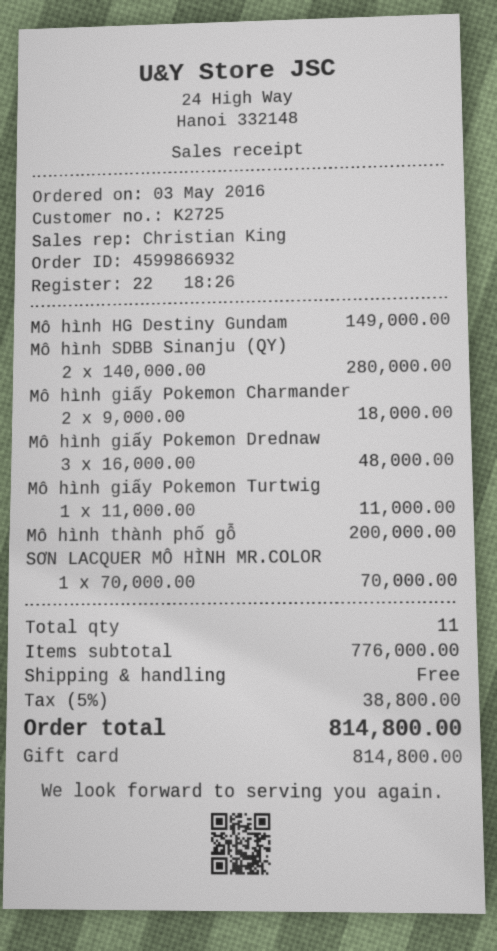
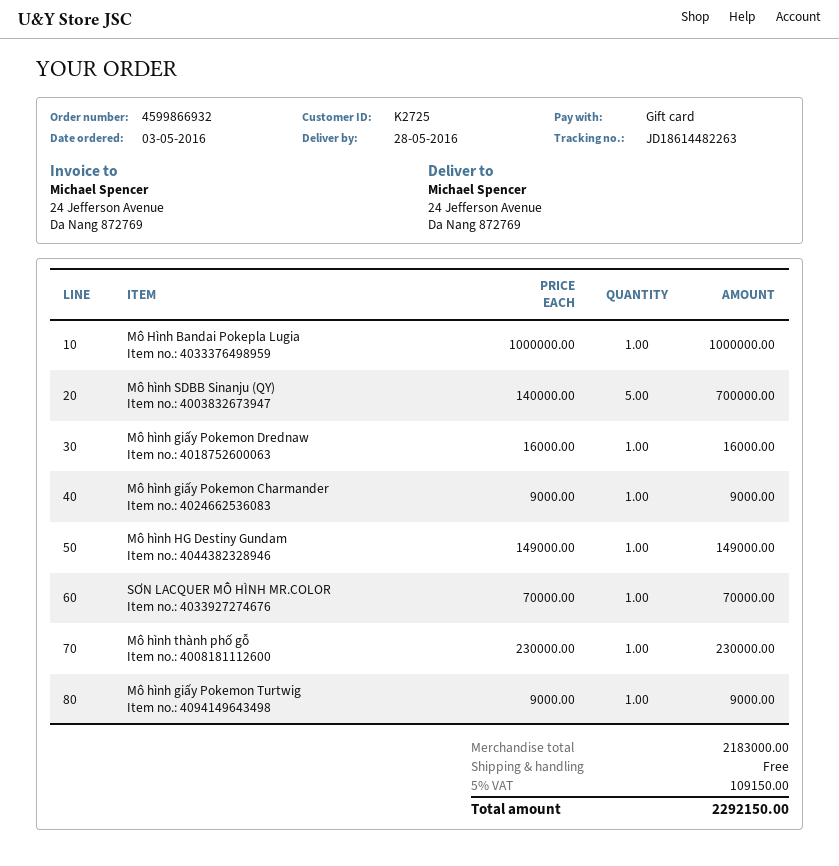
Mô hình SDBB Sinanju (QY): 2 x 140000.00 = 280000.00 -> 5 x 140000.00 = 700000.00
Mô hình giấy Pokemon Charmander: 2 x 9000.00 = 18000.00 -> 1 x 9000.00 = 9000.00
Mô hình giấy Pokemon Drednaw: 3 x 16000.00 = 48000.00 -> 1 x 16000.00 = 16000.00
Mô hình giấy Pokemon Turtwig: 1 x 11000.00 = 11000.00 -> 1 x 9000.00 = 9000.00
Mô hình thành phố gỗ: 1 x 200000.00 = 200000.00 -> 1 x 230000.00 = 230000.00
Mô Hình Bandai Pokepla Lugia: none -> 1 x 1000000.00 = 1000000.00
subtotal: 776000.00 -> 2183000.00
tax: 5% = 38800.00 -> 5% = 109150.00
total: 814800.00 -> 2292150.00

